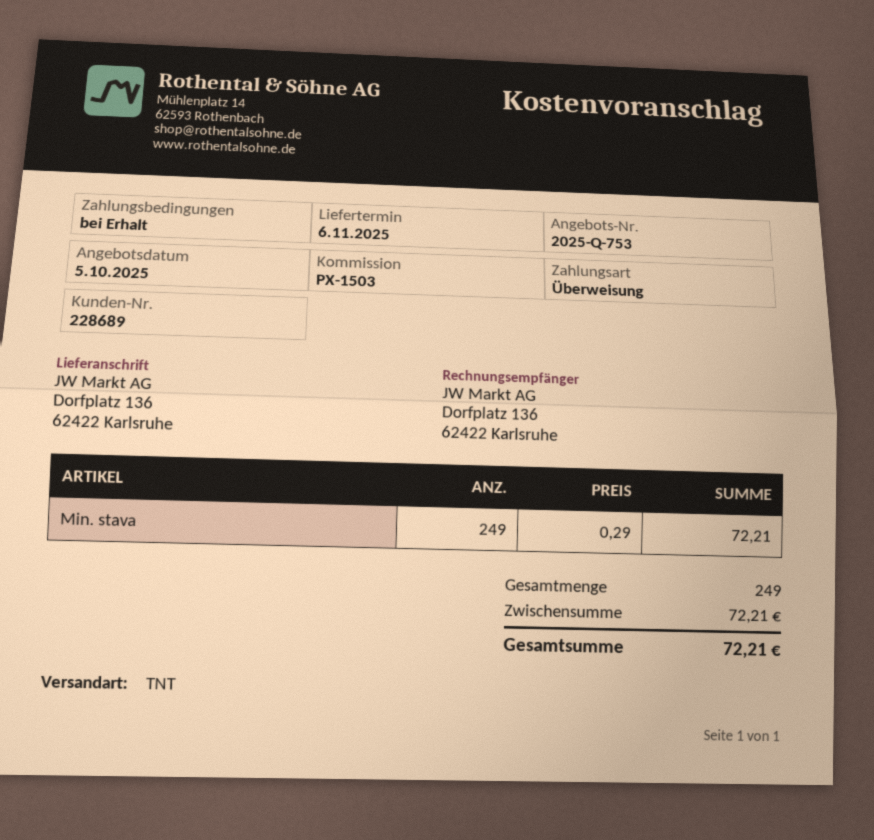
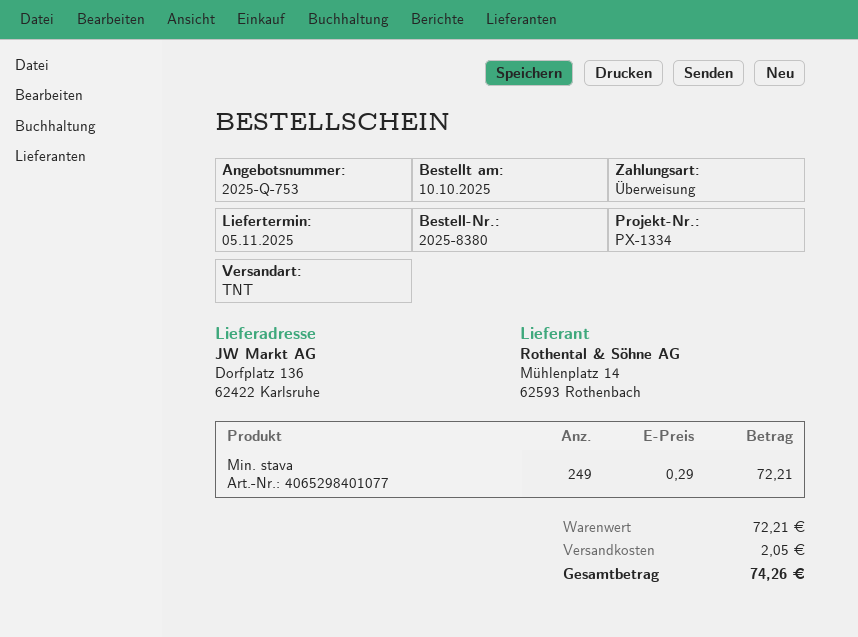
delivery date: 2025-11-06 -> 2025-11-05
reference: PX-1503 -> PX-1334
shipping: none -> 2.05
total: 72.21 -> 74.26

